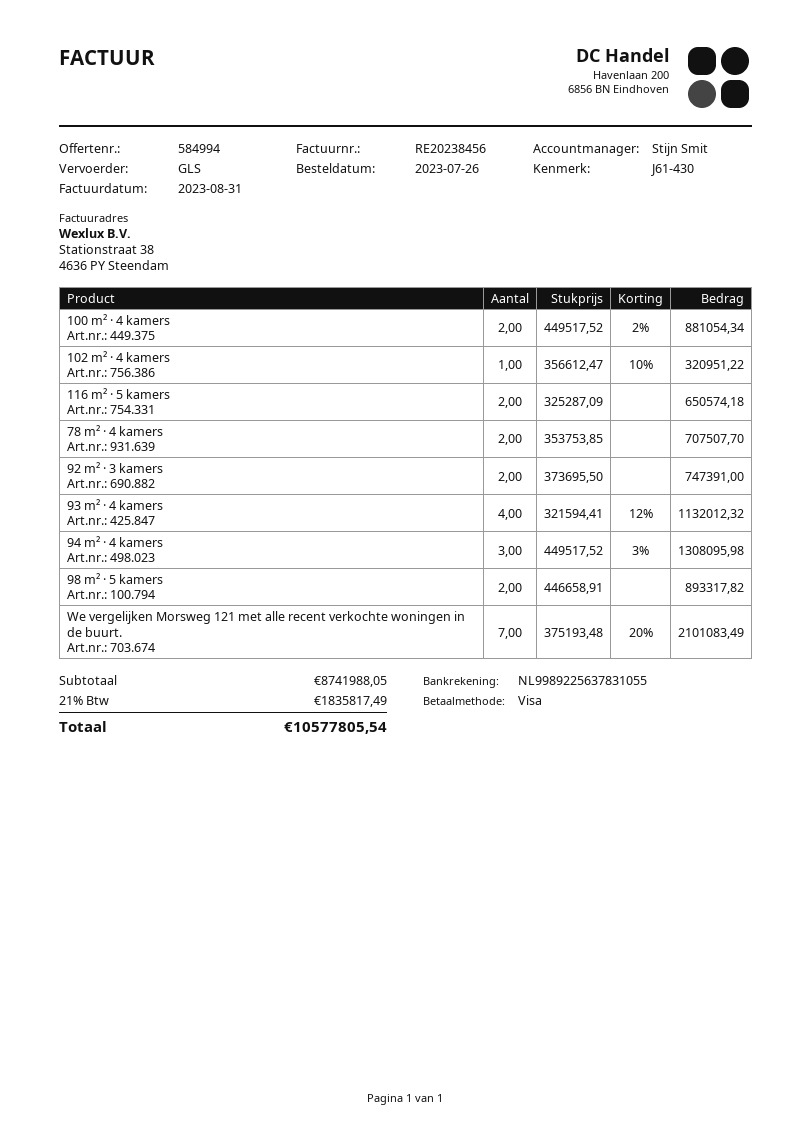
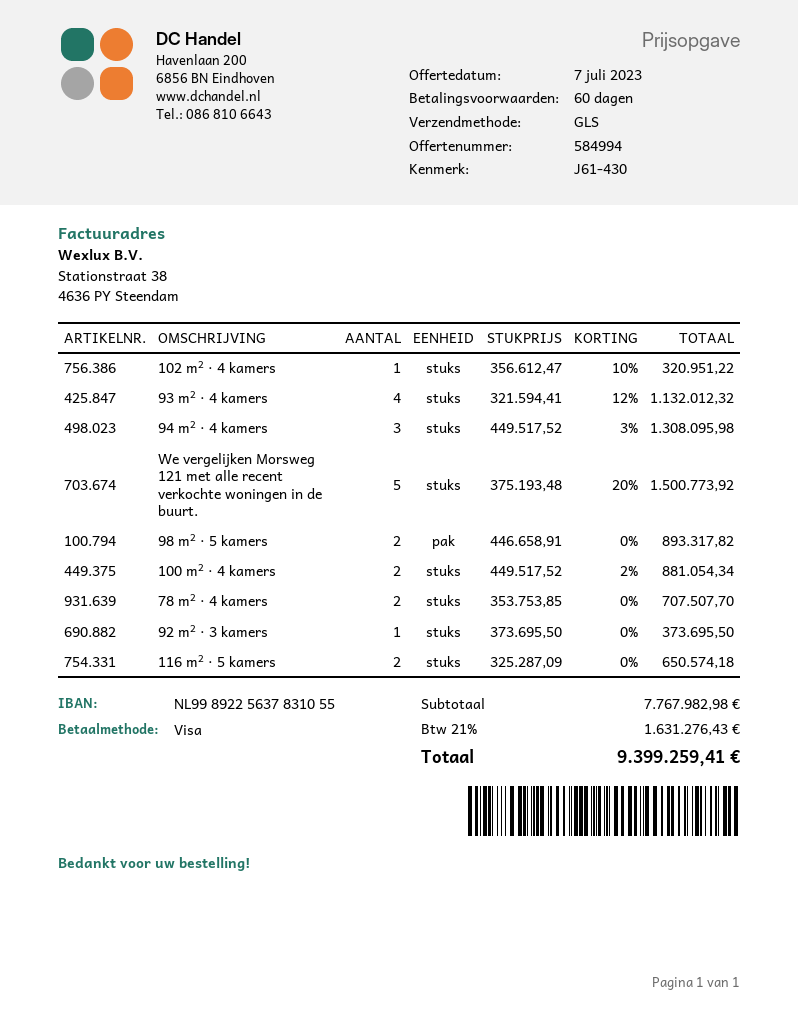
92 m² · 3 kamers: 2 x 373695.50 = 747391.00 -> 1 x 373695.50 = 373695.50
We vergelijken Morsweg 121 met alle recent verkochte woningen in de buurt.: 7 x 375193.48 - 20% = 2101083.49 -> 5 x 375193.48 - 20% = 1500773.92
subtotal: 8741988.05 -> 7767982.98
tax: 21% = 1835817.49 -> 21% = 1631276.43
total: 10577805.54 -> 9399259.41

